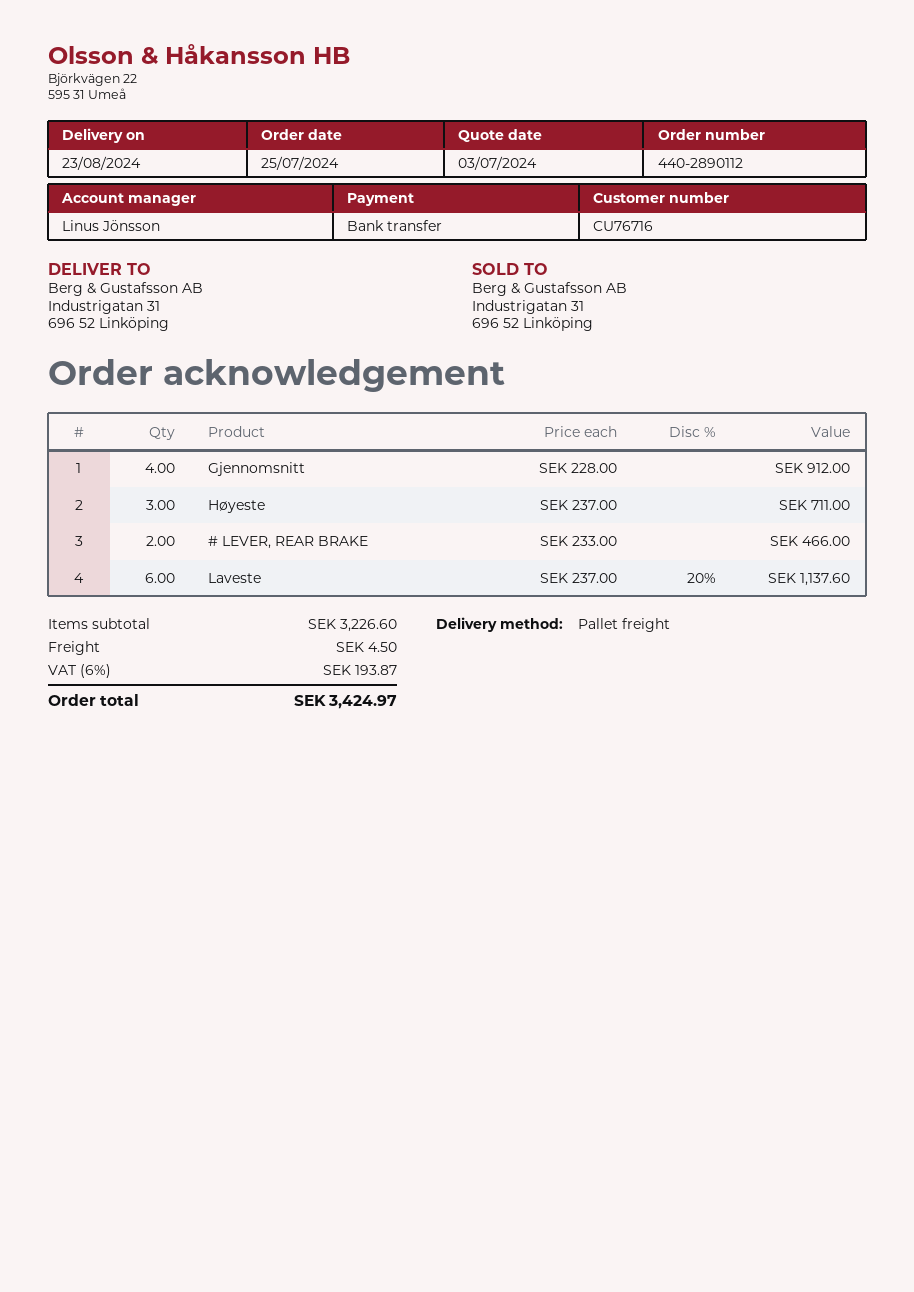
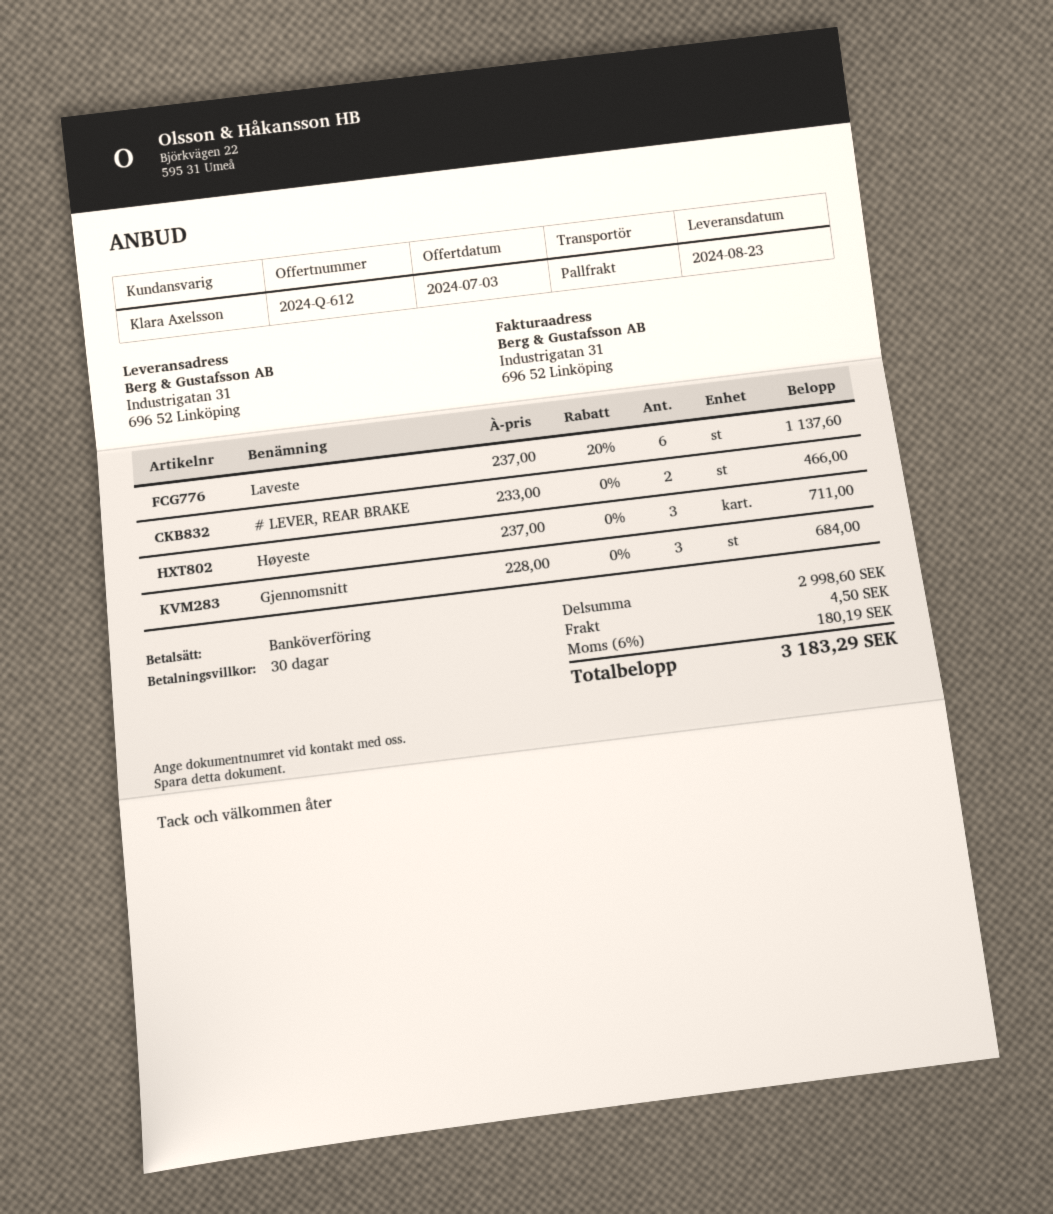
sales rep: Linus Jönsson -> Klara Axelsson
Gjennomsnitt: 4 x 228.00 = 912.00 -> 3 x 228.00 = 684.00
subtotal: 3226.60 -> 2998.60
tax: 6% = 193.87 -> 6% = 180.19
total: 3424.97 -> 3183.29

